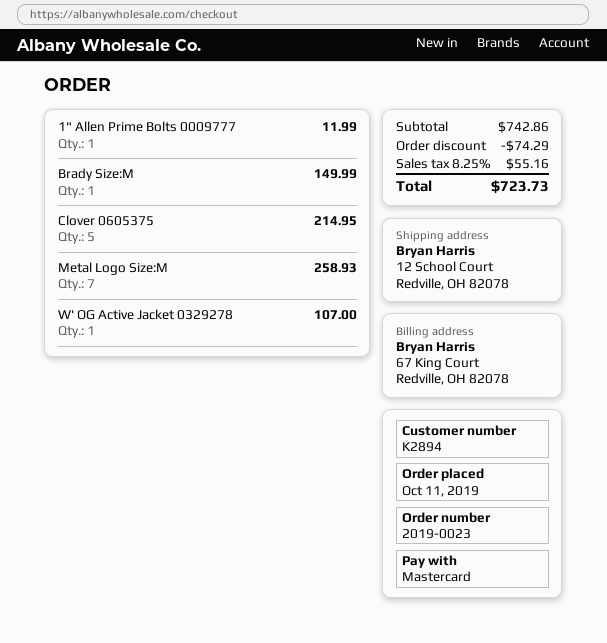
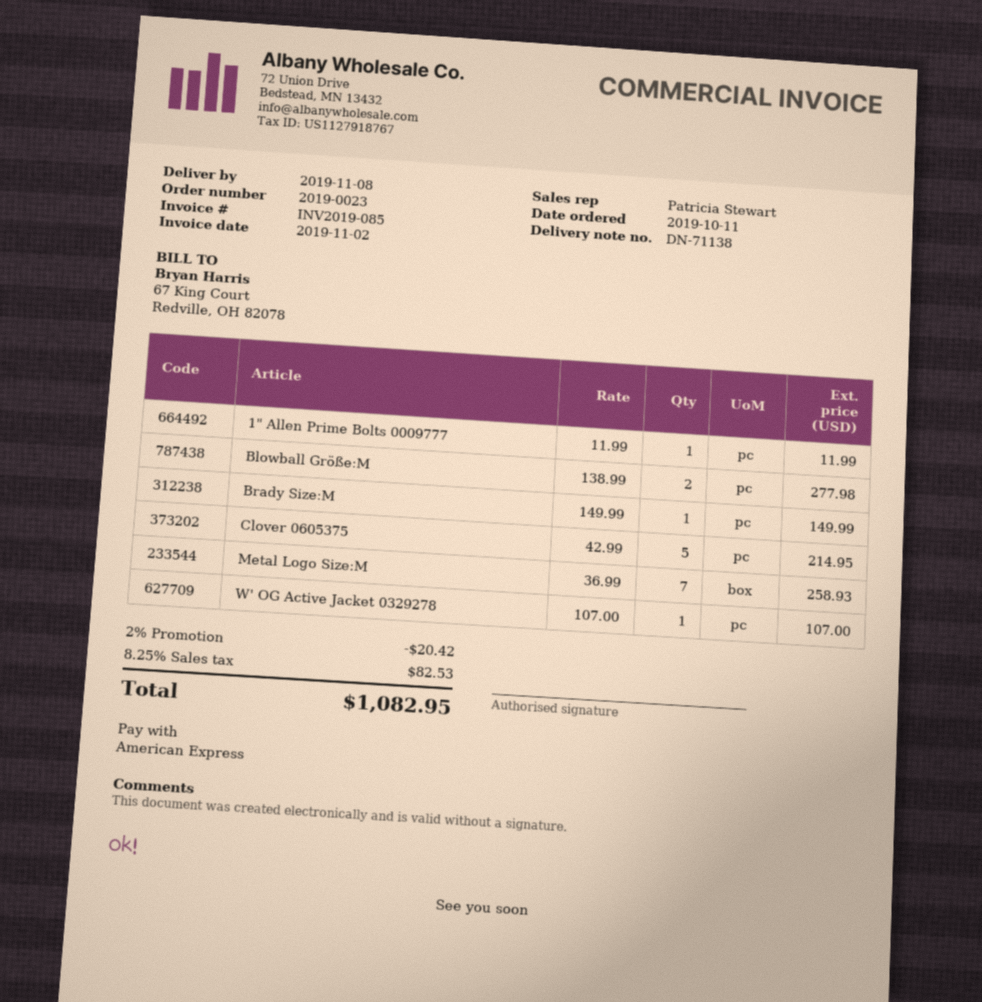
payment method: Mastercard -> American Express
Blowball Größe:M: none -> 2 for 277.98
discount: 74.29 -> 20.42
tax: 8.25% = 55.16 -> 8.25% = 82.53
total: 723.73 -> 1082.95

